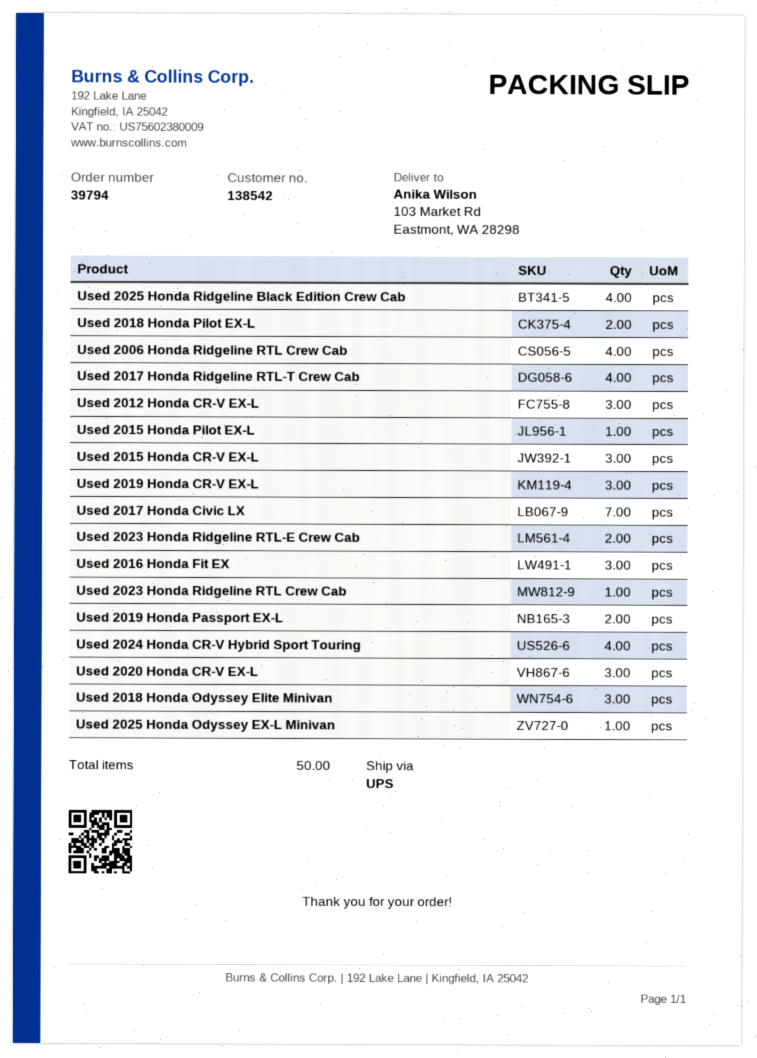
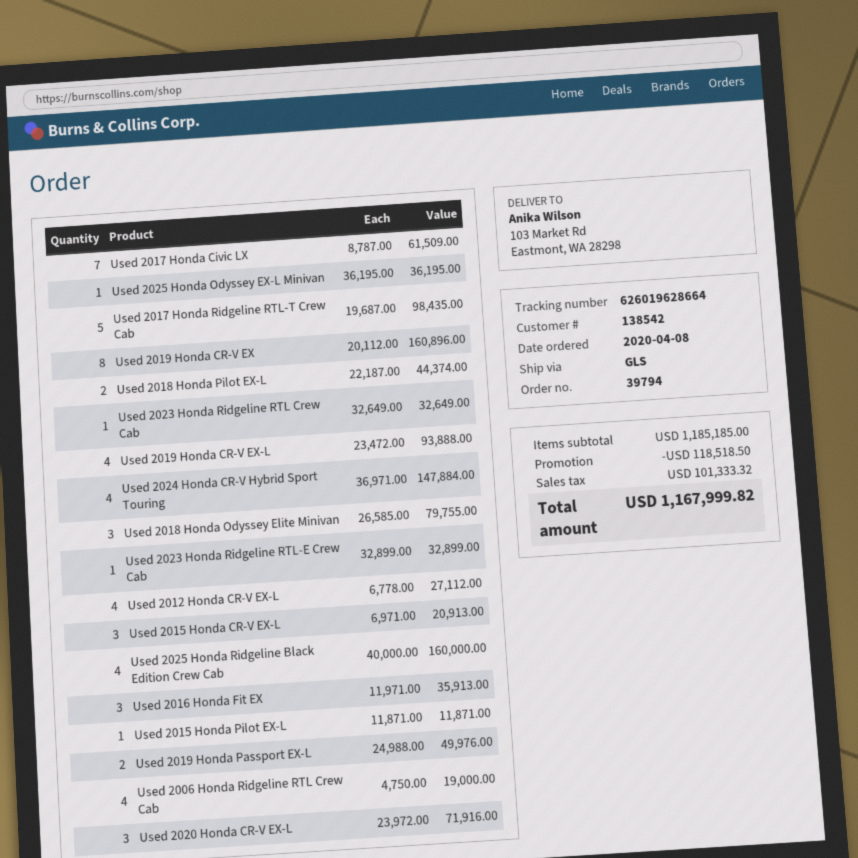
shipping method: UPS -> GLS
Used 2017 Honda Ridgeline RTL-T Crew Cab: 4 -> 5
Used 2012 Honda CR-V EX-L: 3 -> 4
Used 2019 Honda CR-V EX-L: 3 -> 4
Used 2023 Honda Ridgeline RTL-E Crew Cab: 2 -> 1
Used 2019 Honda CR-V EX: none -> 8

